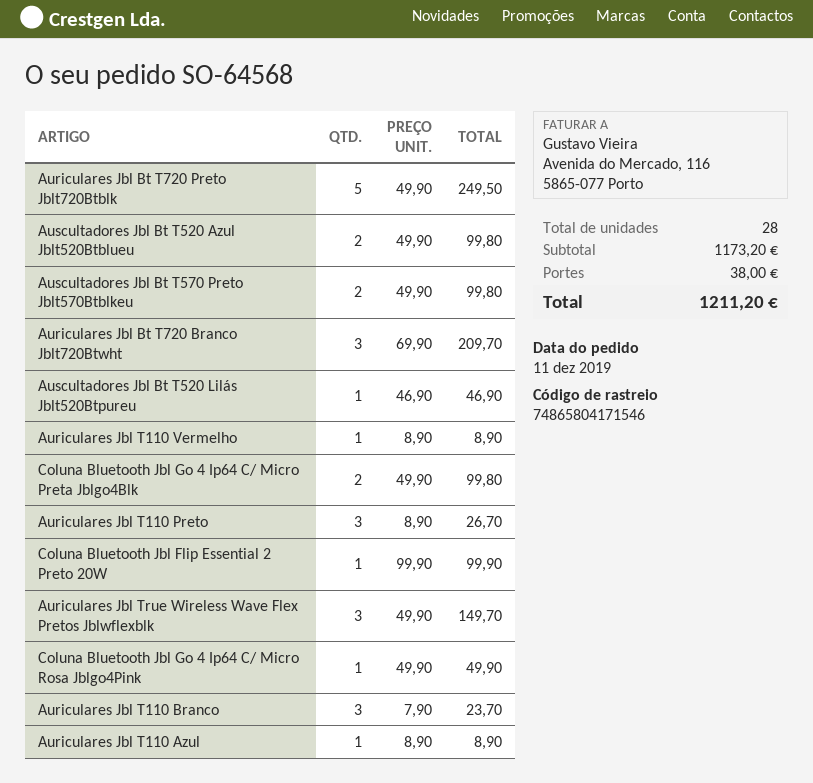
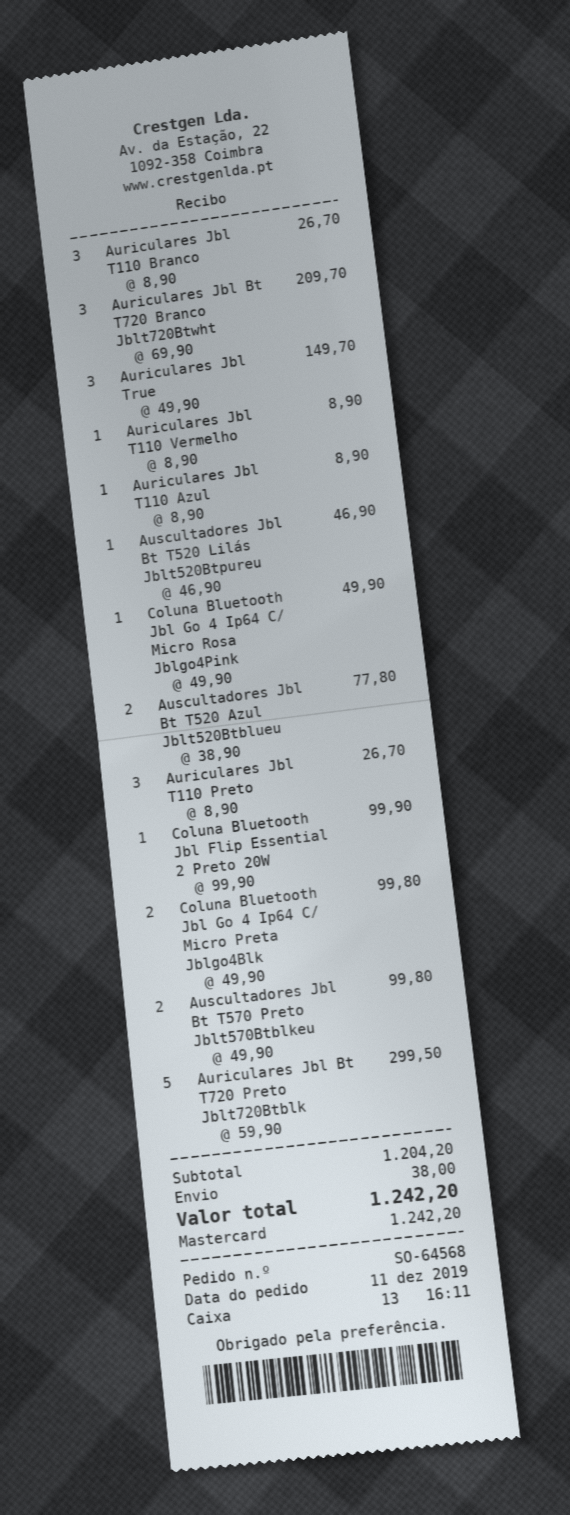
Auriculares Jbl Bt T720 Preto Jblt720Btblk: 5 x 49.90 = 249.50 -> 5 x 59.90 = 299.50
Auscultadores Jbl Bt T520 Azul Jblt520Btblueu: 2 x 49.90 = 99.80 -> 2 x 38.90 = 77.80
Auriculares Jbl T110 Branco: 3 x 7.90 = 23.70 -> 3 x 8.90 = 26.70
subtotal: 1173.20 -> 1204.20
total: 1211.20 -> 1242.20

